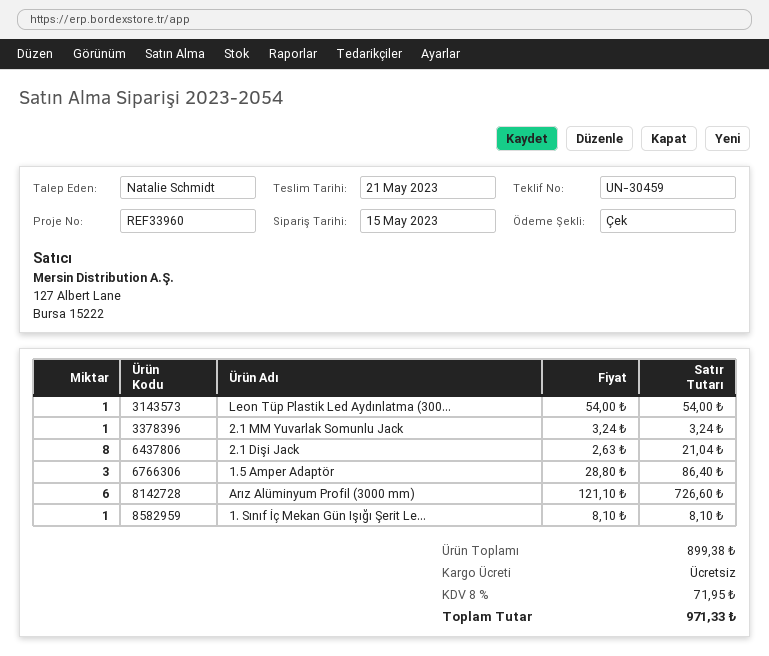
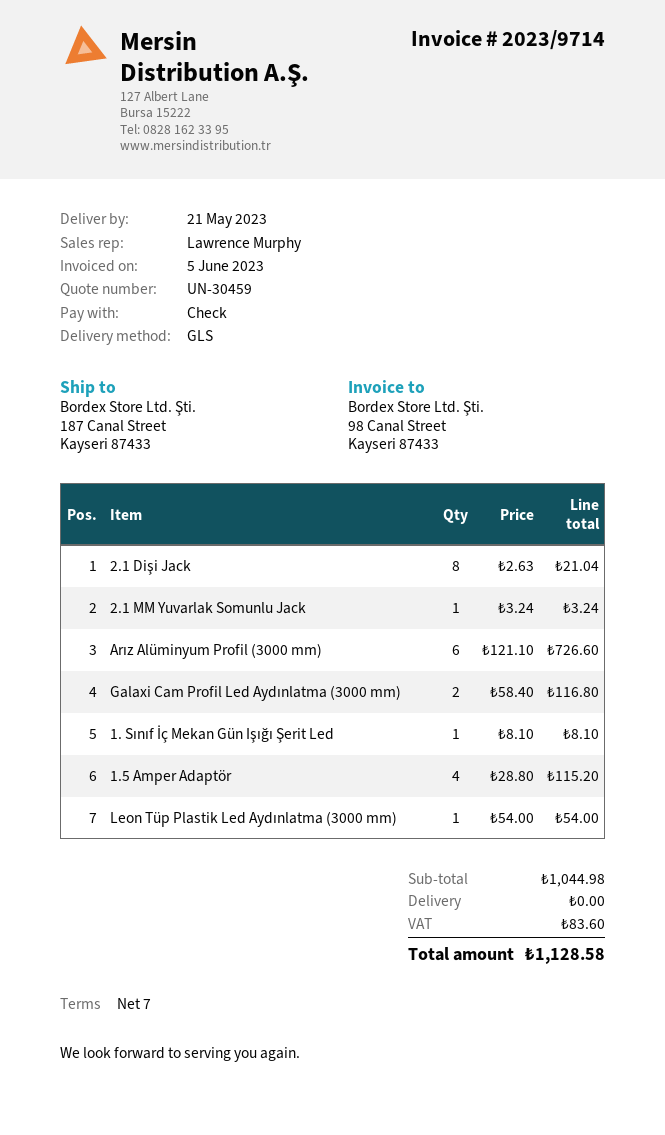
1.5 Amper Adaptör: 3 x 28.80 = 86.40 -> 4 x 28.80 = 115.20
Galaxi Cam Profil Led Aydınlatma (3000 mm): none -> 2 x 58.40 = 116.80
subtotal: 899.38 -> 1044.98
tax: 71.95 -> 83.60
total: 971.33 -> 1128.58

